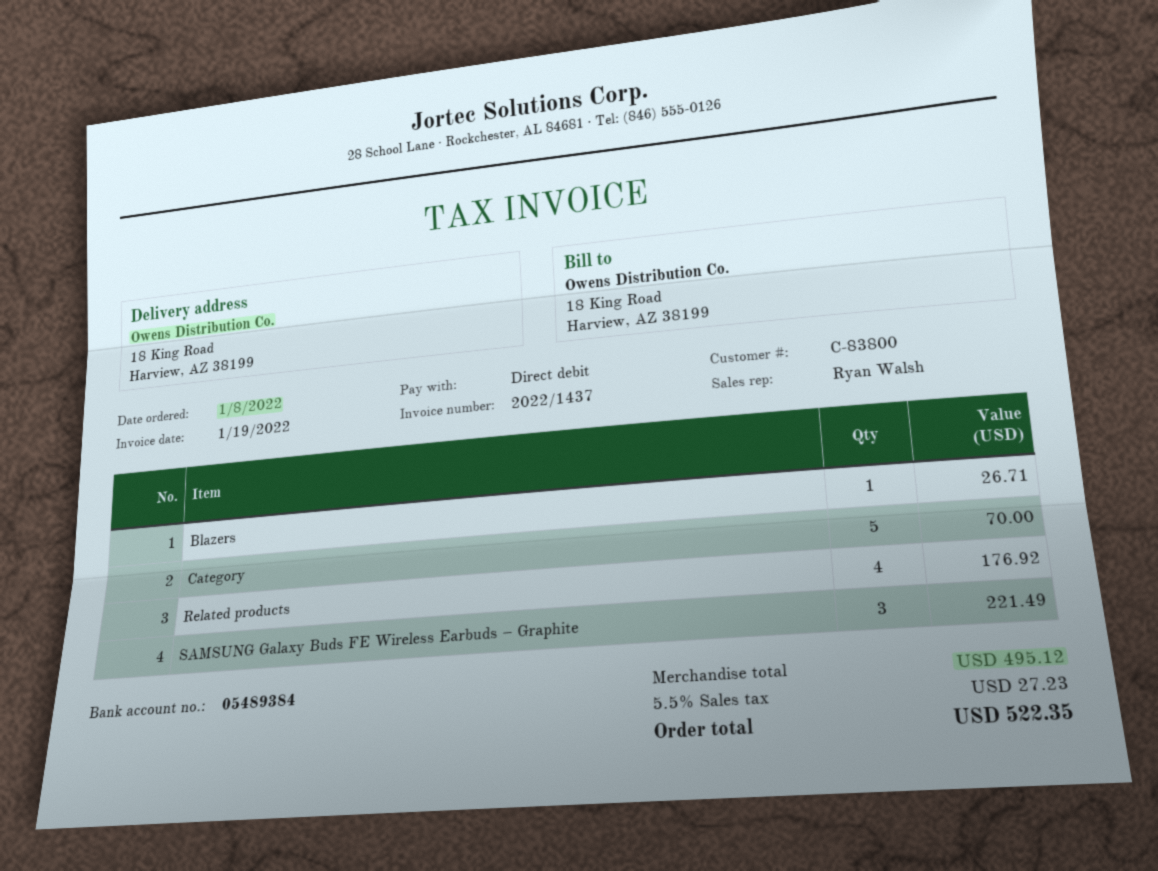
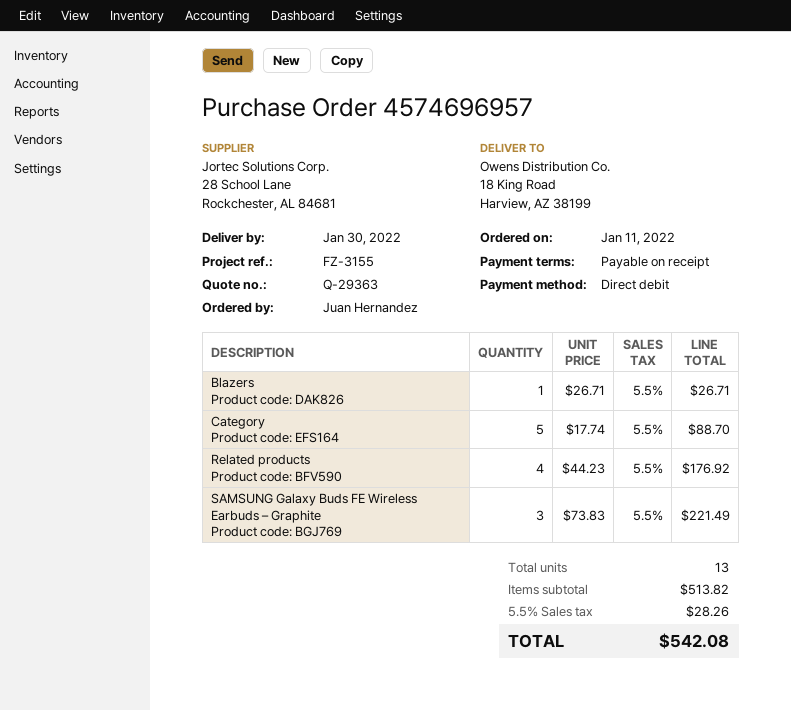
order date: 2022-01-08 -> 2022-01-11
Category: 5 for 70.00 -> 5 for 88.70
subtotal: 495.12 -> 513.82
tax: 5.5% = 27.23 -> 5.5% = 28.26
total: 522.35 -> 542.08

